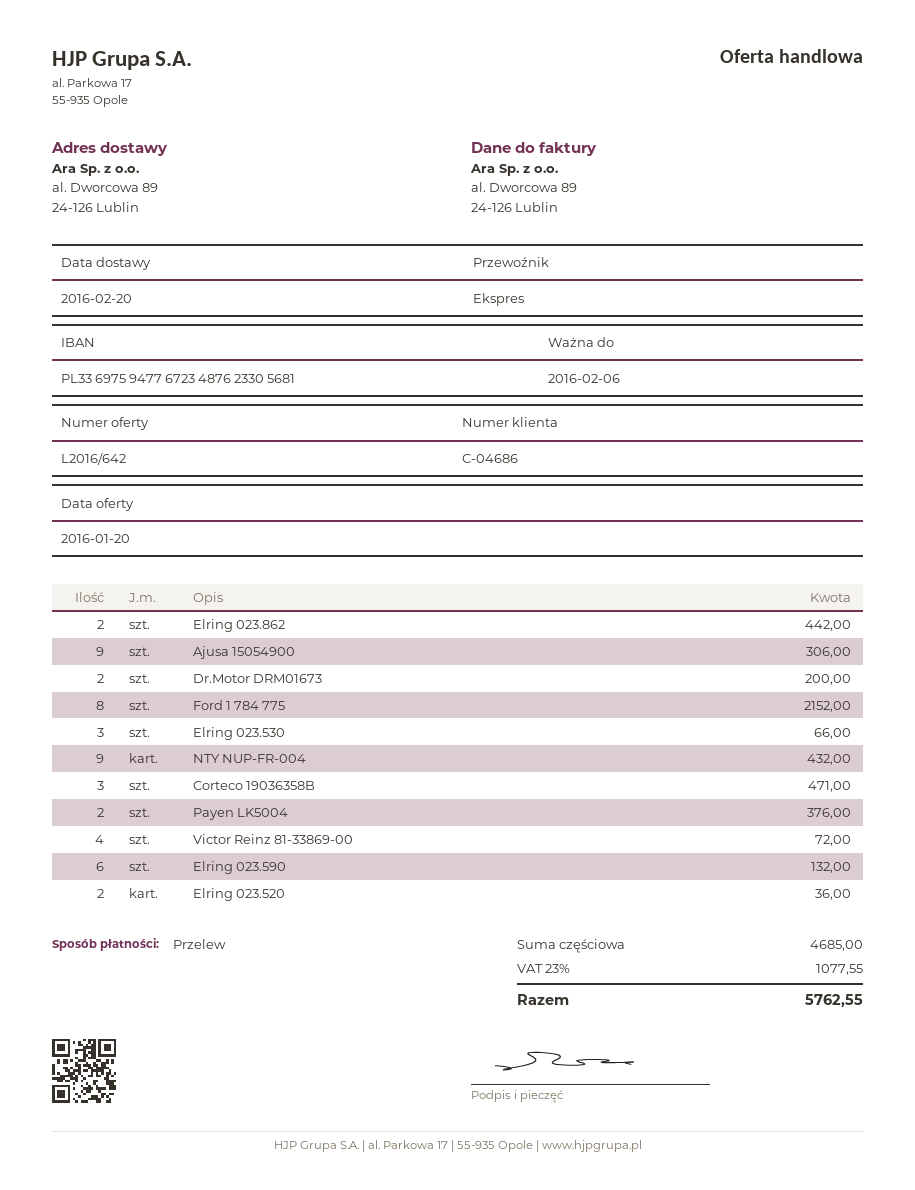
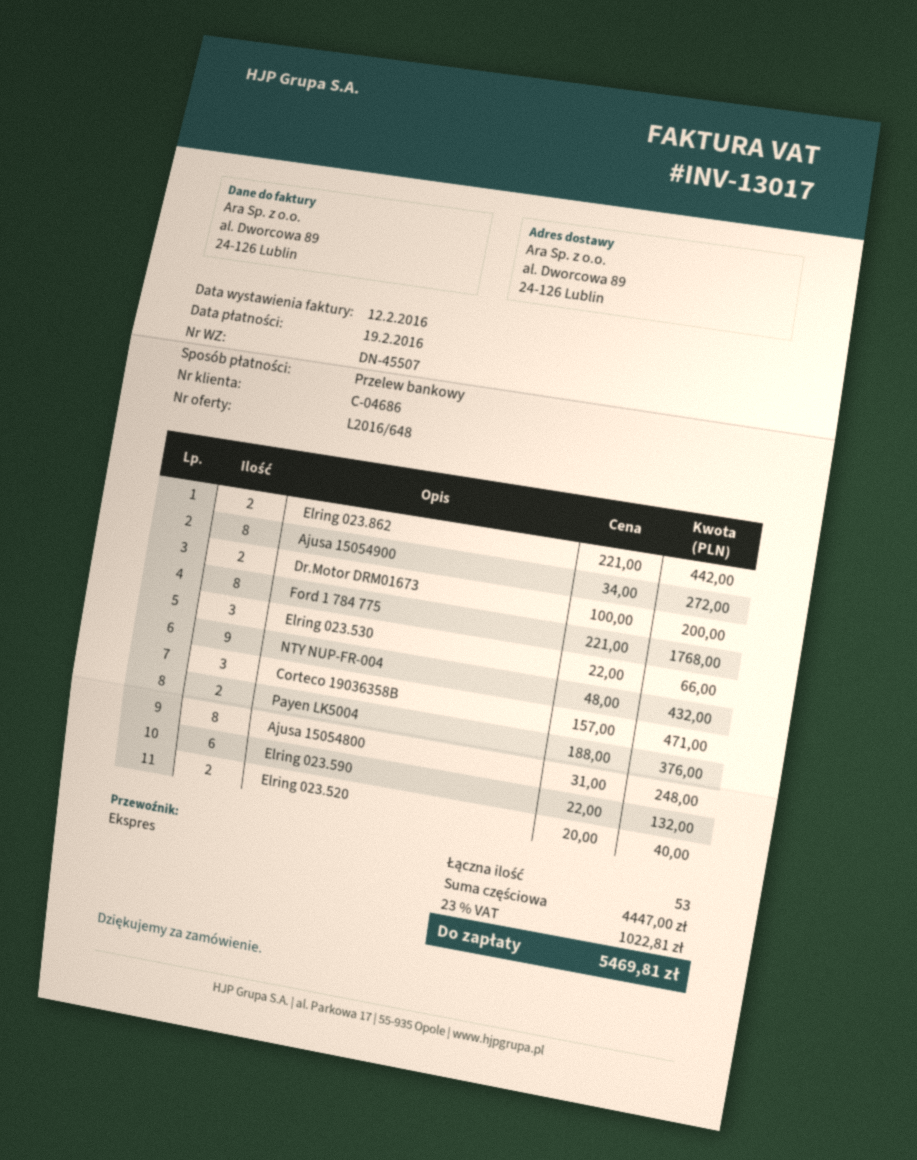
quote number: L2016/642 -> L2016/648
Ajusa 15054900: 9 for 306.00 -> 8 for 272.00
Ford 1 784 775: 8 for 2152.00 -> 8 for 1768.00
Victor Reinz 81-33869-00: 4 for 72.00 -> none
Elring 023.520: 2 for 36.00 -> 2 for 40.00
Ajusa 15054800: none -> 8 for 248.00
subtotal: 4685.00 -> 4447.00
tax: 23% = 1077.55 -> 23% = 1022.81
total: 5762.55 -> 5469.81

